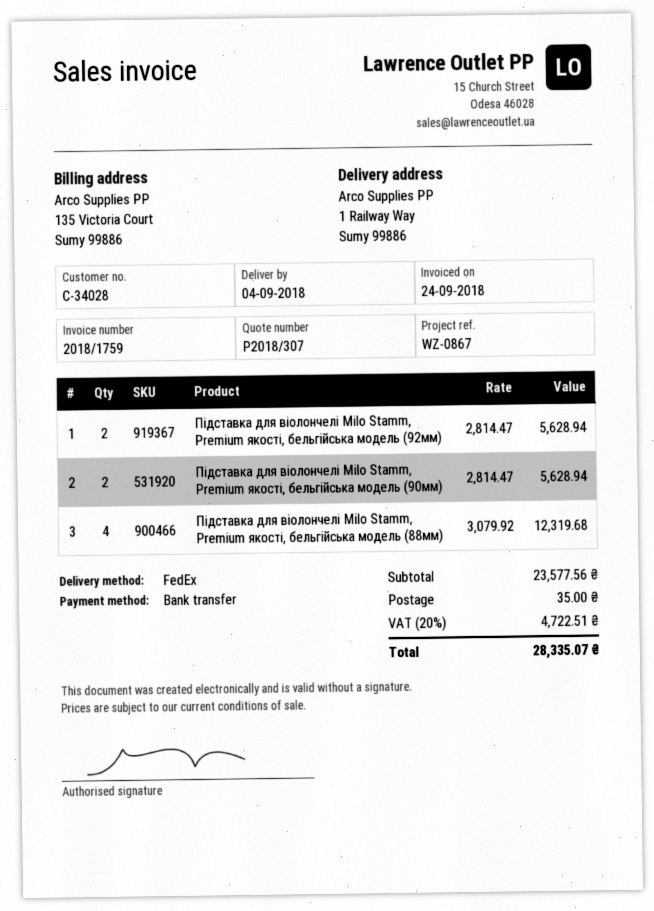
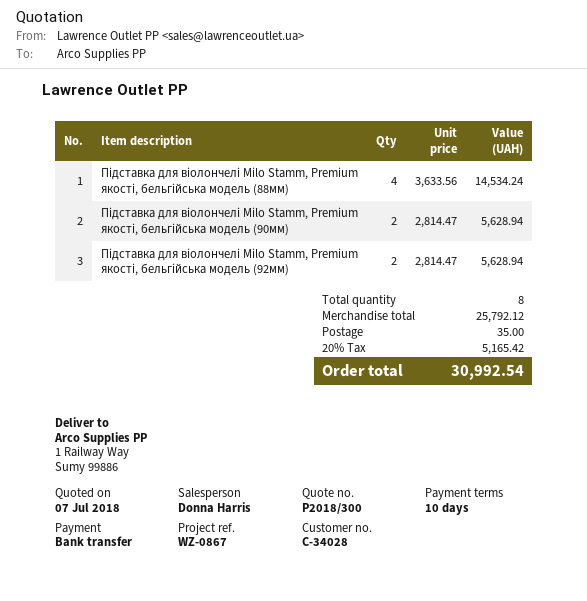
quote number: P2018/307 -> P2018/300
Підставка для віолончелі Milo Stamm, Premium якості, бельгійська модель (88мм): 4 x 3079.92 = 12319.68 -> 4 x 3633.56 = 14534.24
subtotal: 23577.56 -> 25792.12
tax: 20% = 4722.51 -> 20% = 5165.42
total: 28335.07 -> 30992.54

